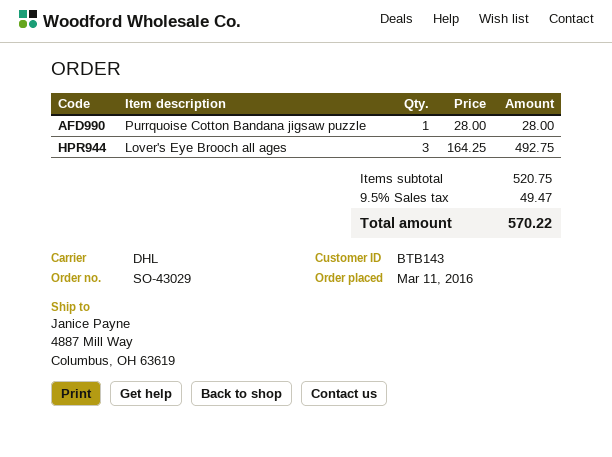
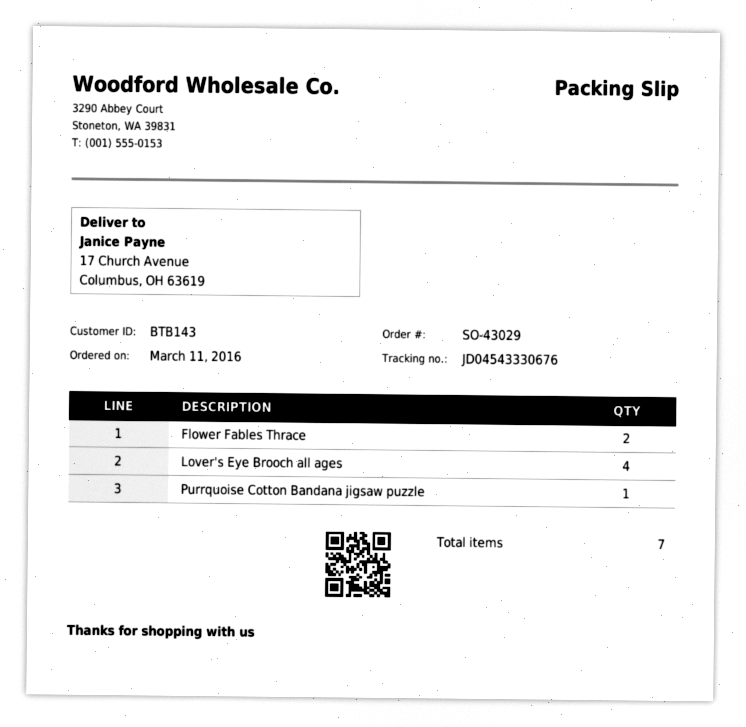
ship to: 4887 Mill Way, Columbus, OH 63619 -> 17 Church Avenue, Columbus, OH 63619
Lover's Eye Brooch all ages: 3 -> 4
Flower Fables Thrace: none -> 2

